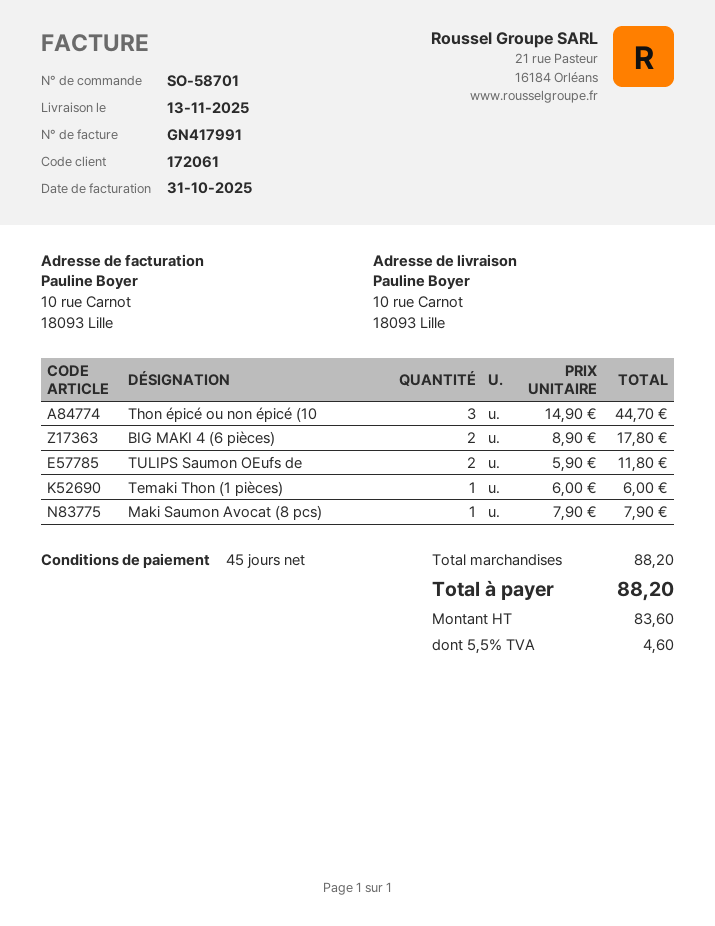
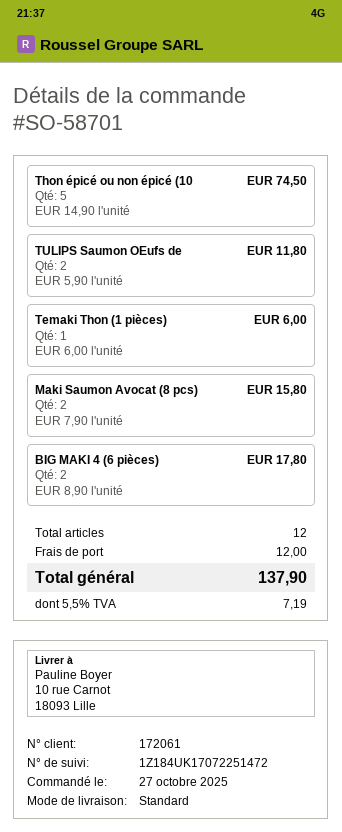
Thon épicé ou non épicé (10: 3 x 14.90 = 44.70 -> 5 x 14.90 = 74.50
Maki Saumon Avocat (8 pcs): 1 x 7.90 = 7.90 -> 2 x 7.90 = 15.80
shipping: none -> 12.00
tax: 5.5% = 4.60 -> 5.5% = 7.19
total: 88.20 -> 137.90

